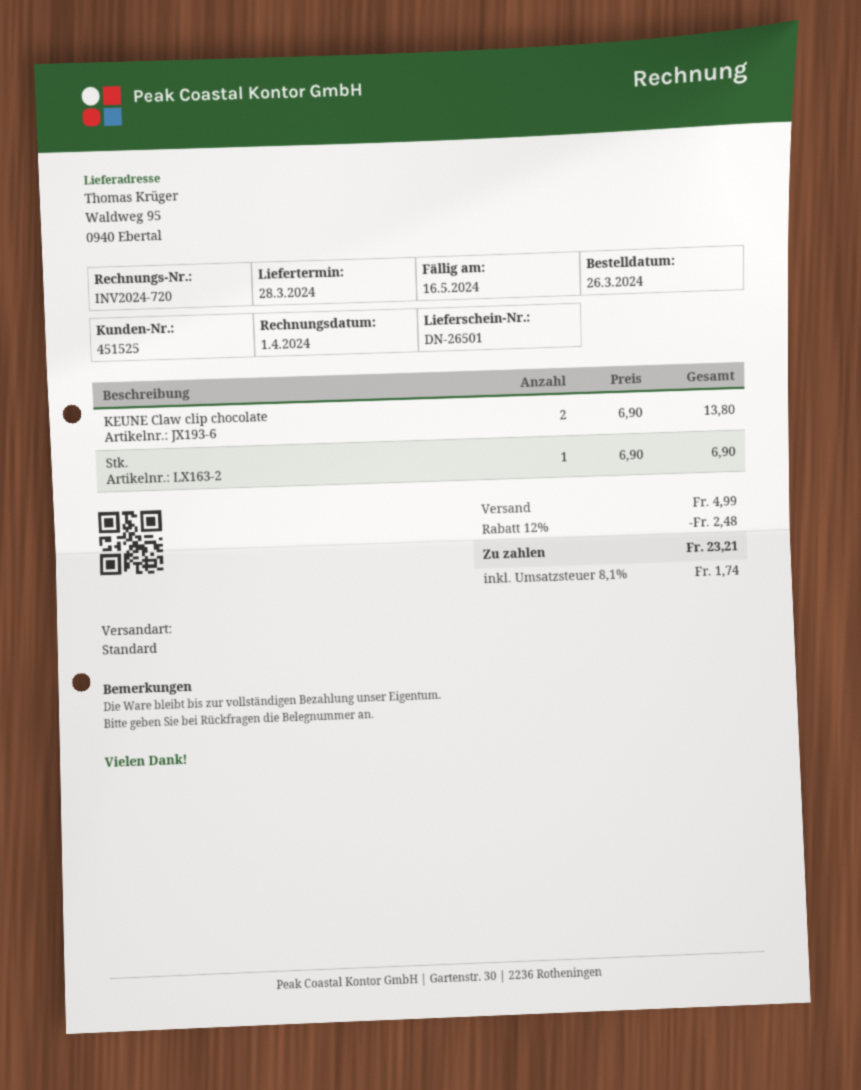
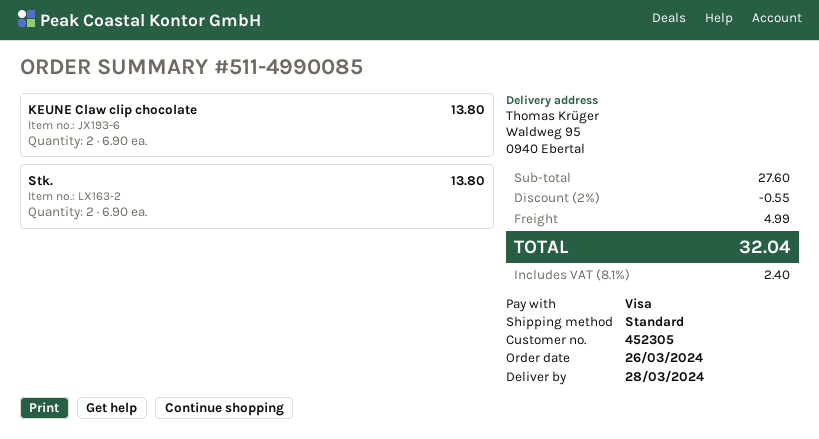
customer number: 451525 -> 452305
Stk.: 1 x 6.90 = 6.90 -> 2 x 6.90 = 13.80
discount: 12% = 2.48 -> 2% = 0.55
tax: 8.1% = 1.74 -> 8.1% = 2.40
total: 23.21 -> 32.04

